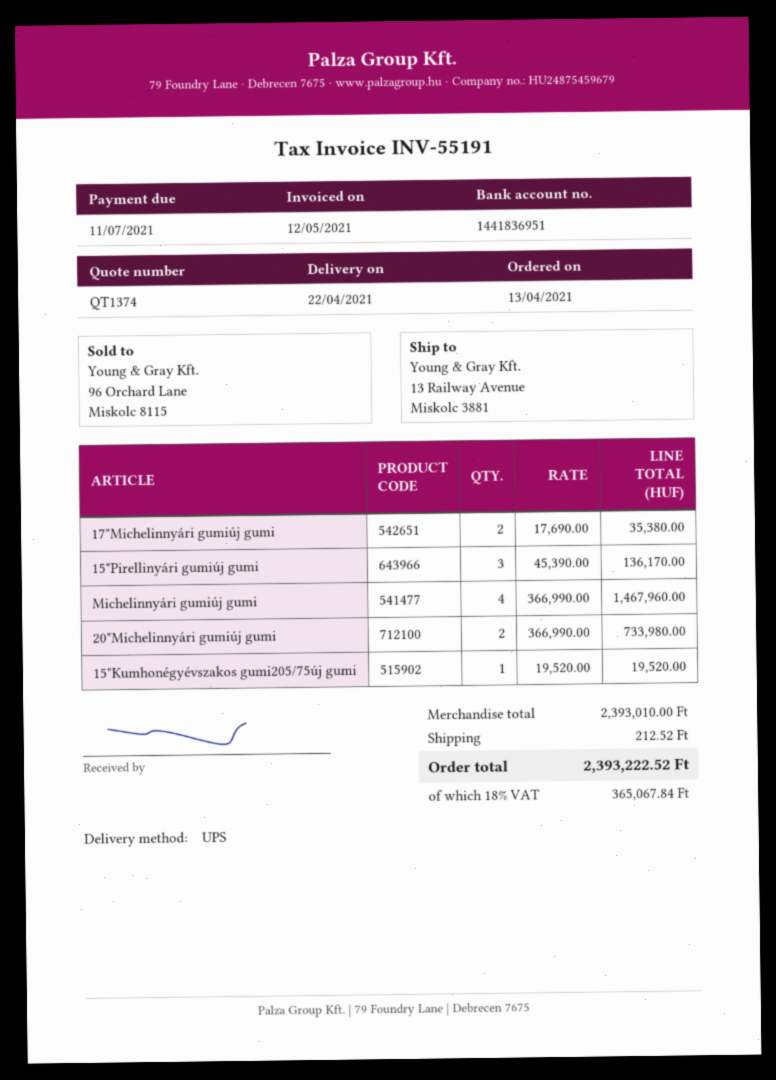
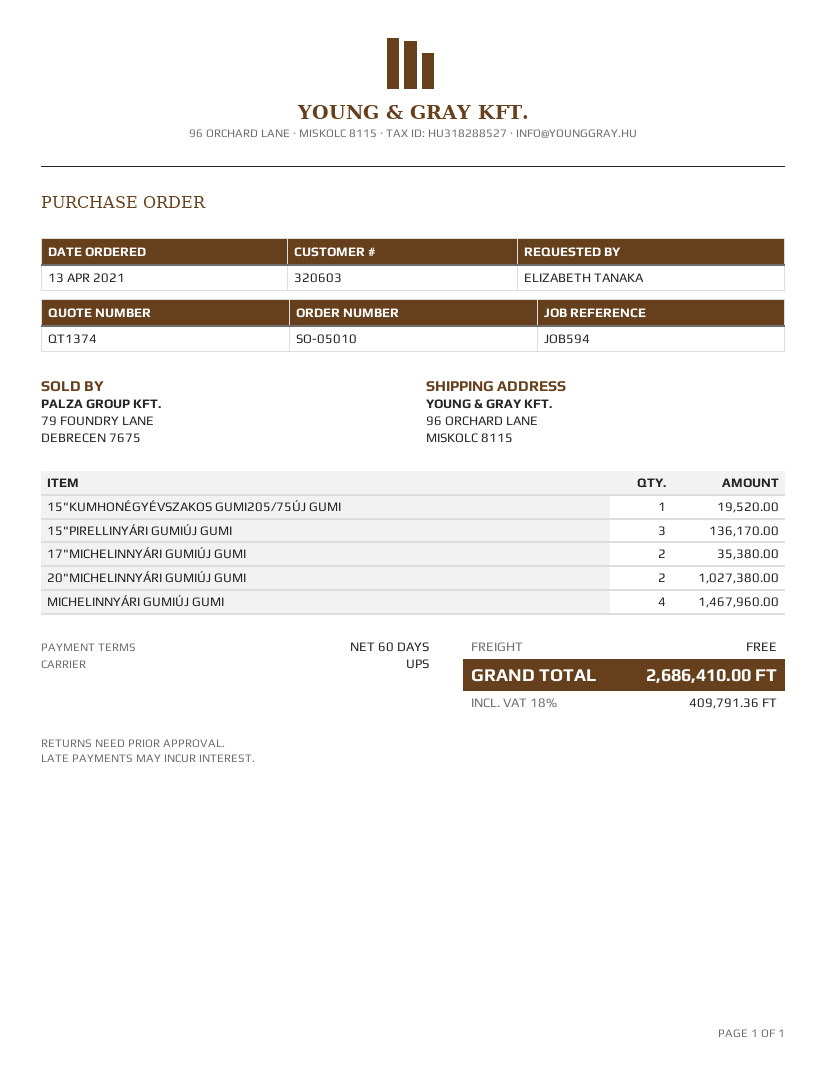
ship to: 13 Railway Avenue, Miskolc 3881 -> 96 ORCHARD LANE, MISKOLC 8115
20"Michelinnyári gumiúj gumi: 2 for 733980.00 -> 2 for 1027380.00
shipping: 212.52 -> 0.00
tax: 18% = 365067.84 -> 18% = 409791.36
total: 2393222.52 -> 2686410.00

